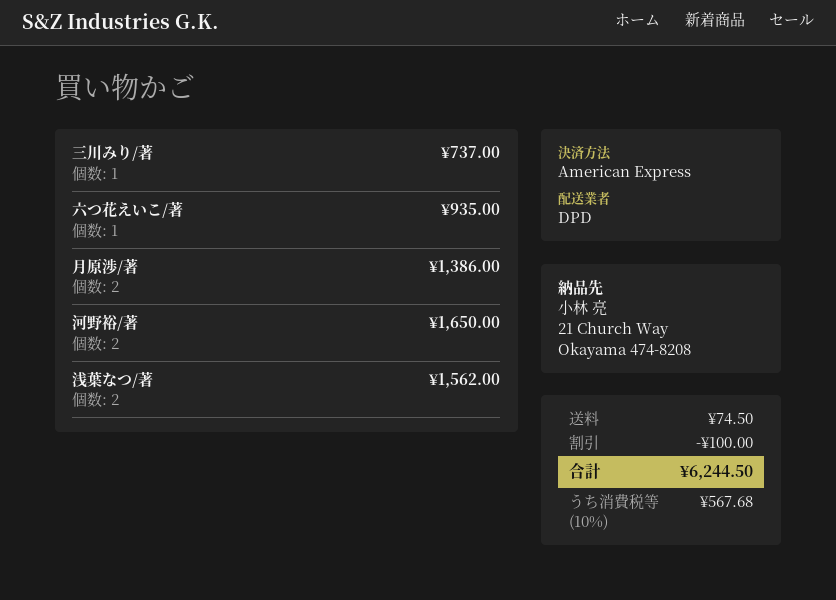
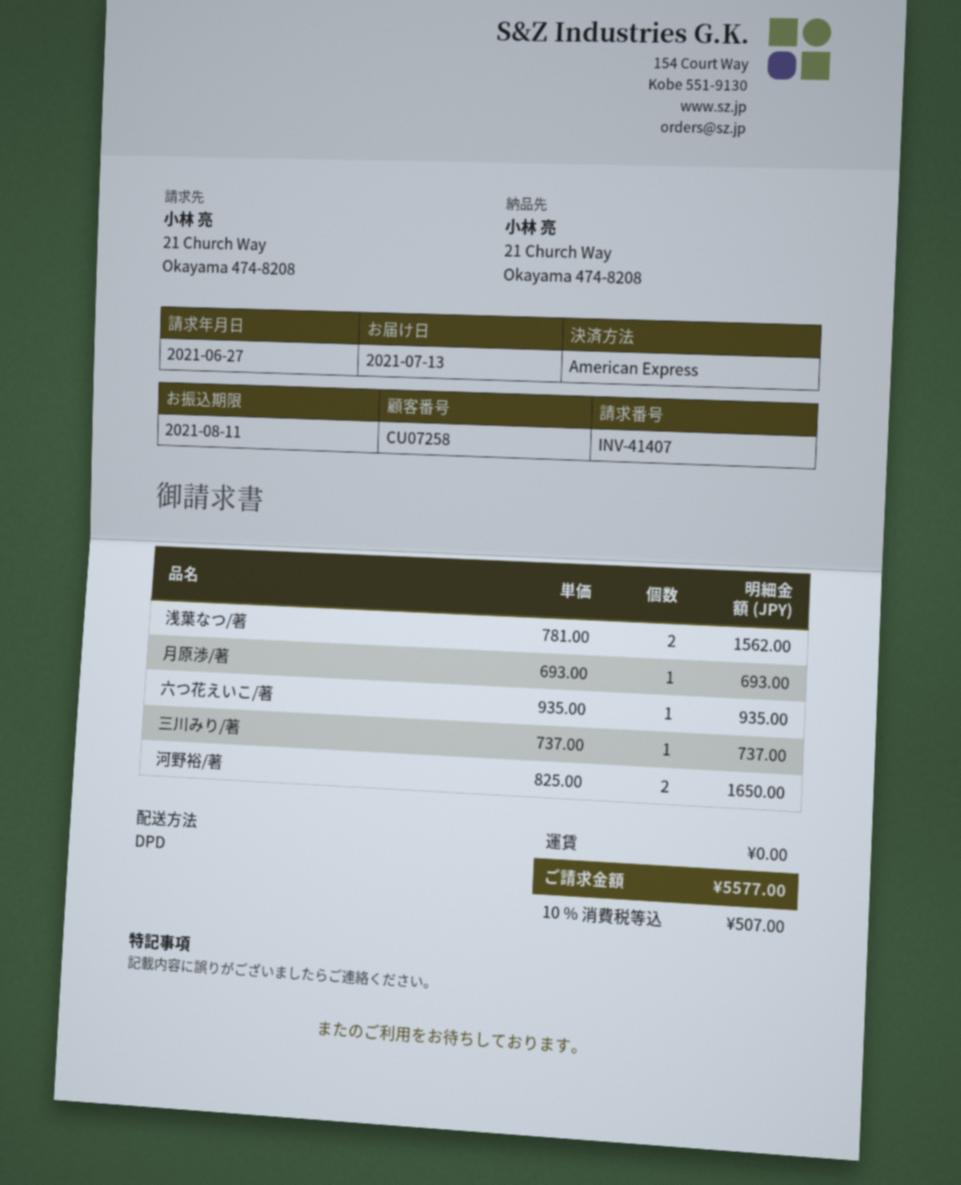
月原渉/著: 2 for 1386.00 -> 1 for 693.00
discount: 100.00 -> none
shipping: 74.50 -> 0.00
tax: 10% = 567.68 -> 10% = 507.00
total: 6244.50 -> 5577.00

